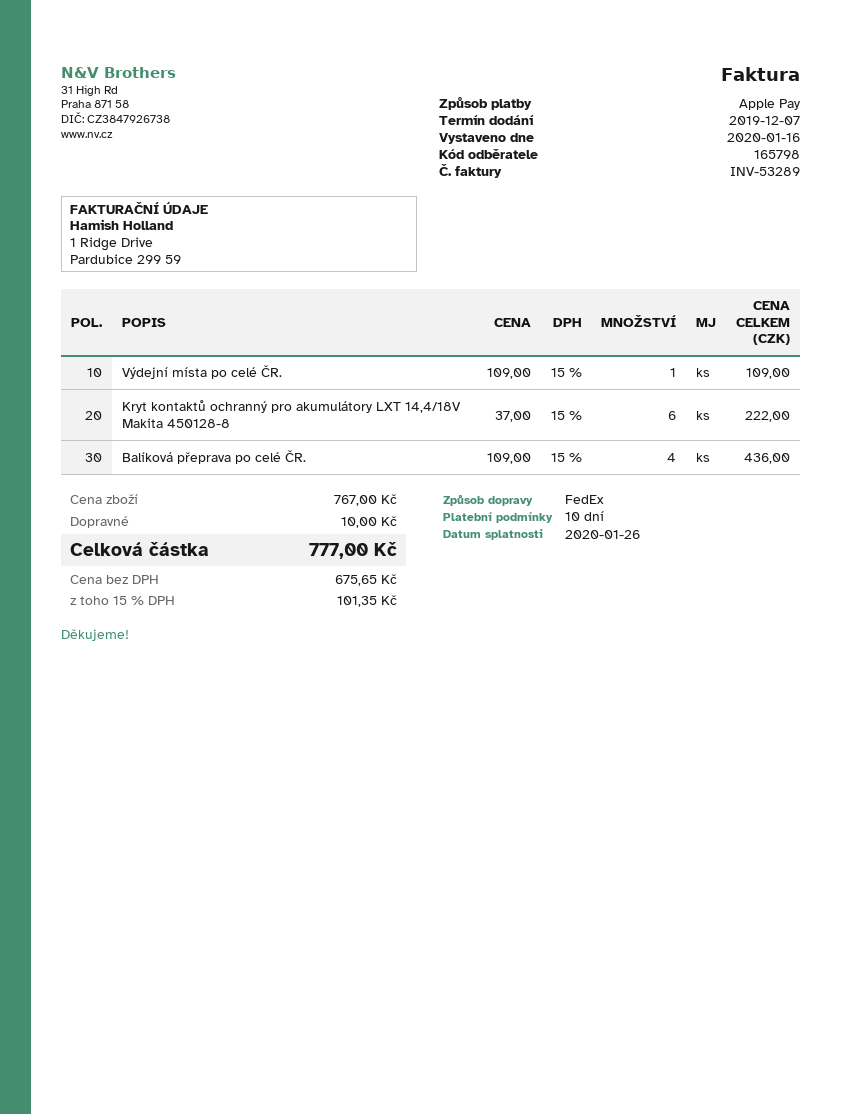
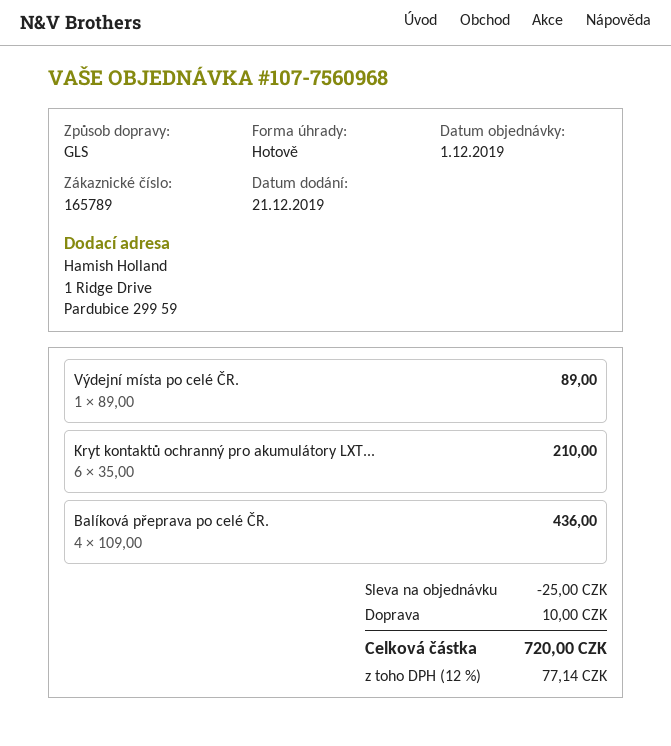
delivery date: 2019-12-07 -> 2019-12-21
customer number: 165798 -> 165789
payment method: Apple Pay -> cash
shipping method: FedEx -> GLS
Výdejní místa po celé ČR.: 1 x 109.00 = 109.00 -> 1 x 89.00 = 89.00
Kryt kontaktů ochranný pro akumulátory LXT 14,4/18V Makita 450128-8: 6 x 37.00 = 222.00 -> 6 x 35.00 = 210.00
discount: none -> 25.00
tax: 15% = 101.35 -> 12% = 77.14
total: 777.00 -> 720.00

